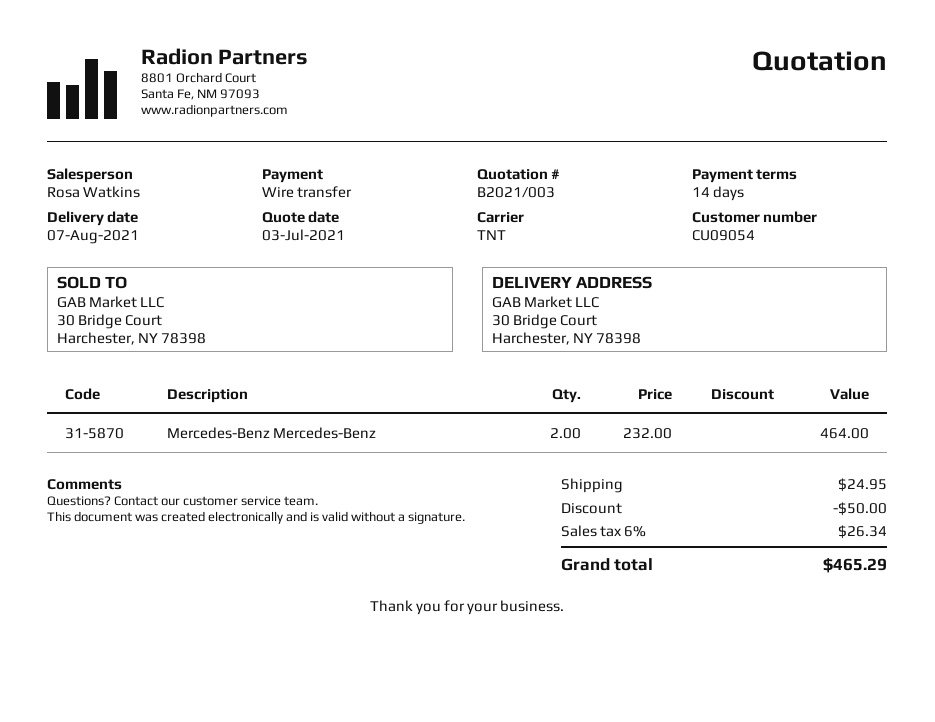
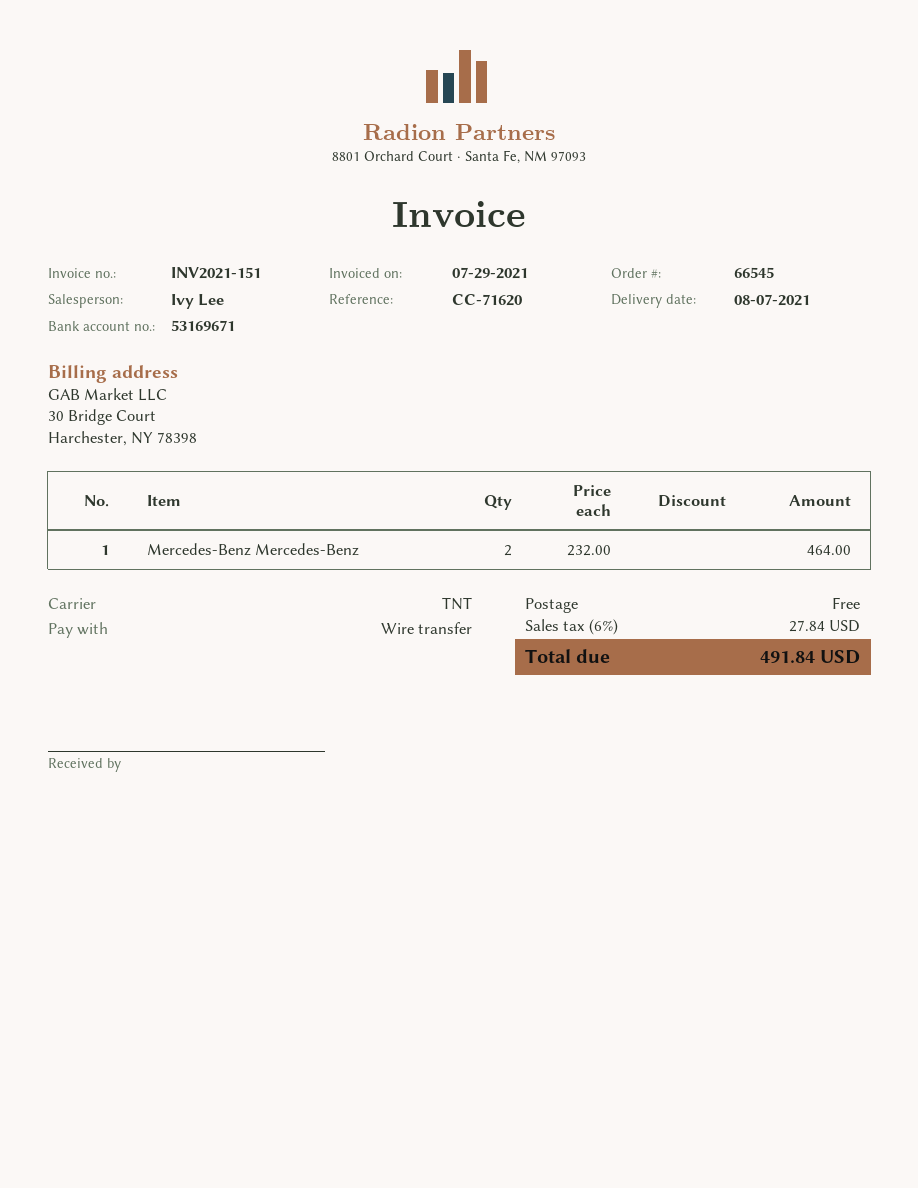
sales rep: Rosa Watkins -> Ivy Lee
discount: 50.00 -> none
shipping: 24.95 -> 0.00
tax: 6% = 26.34 -> 6% = 27.84
total: 465.29 -> 491.84

